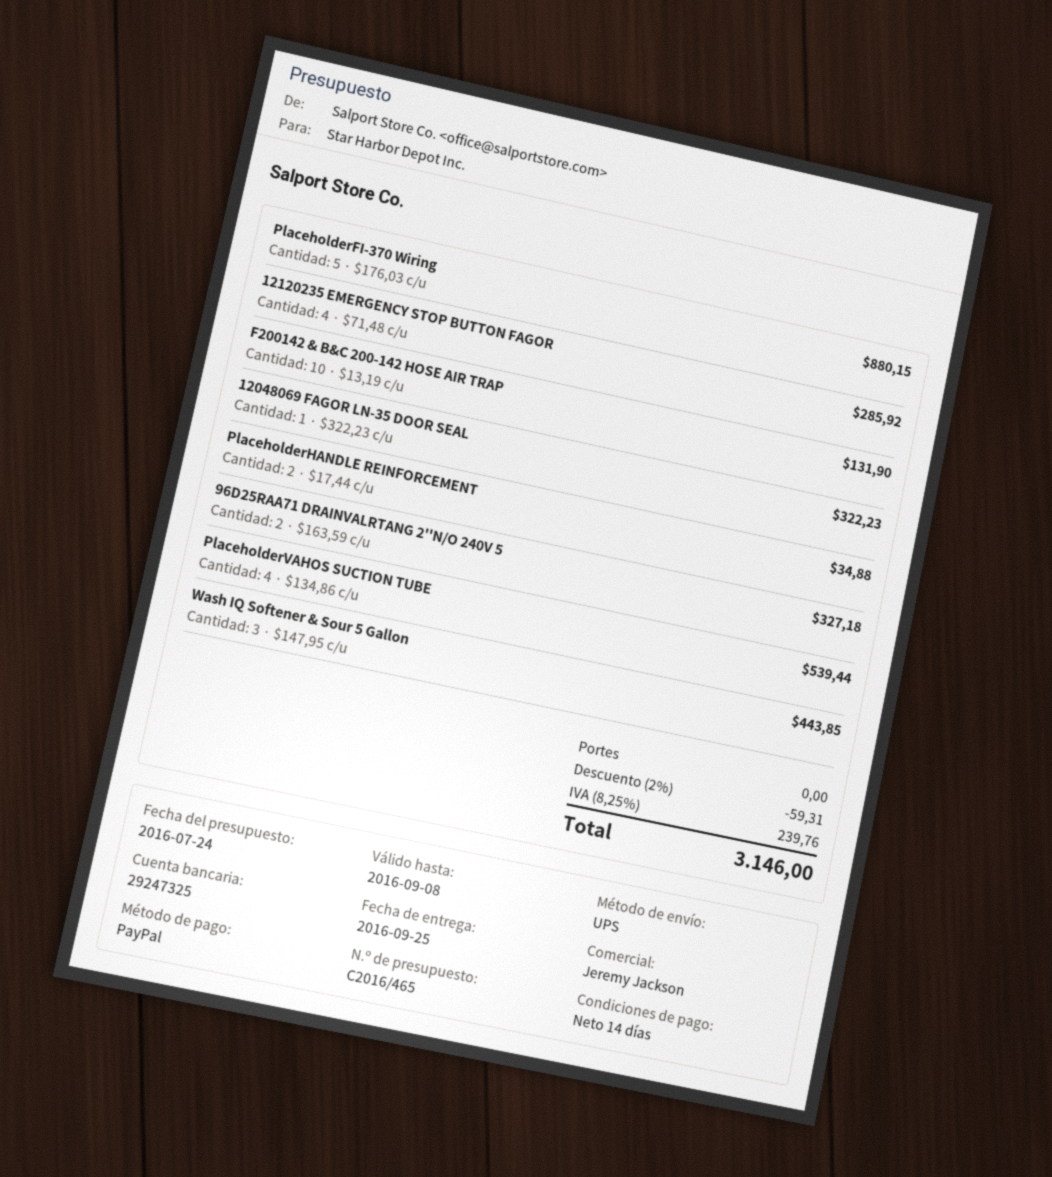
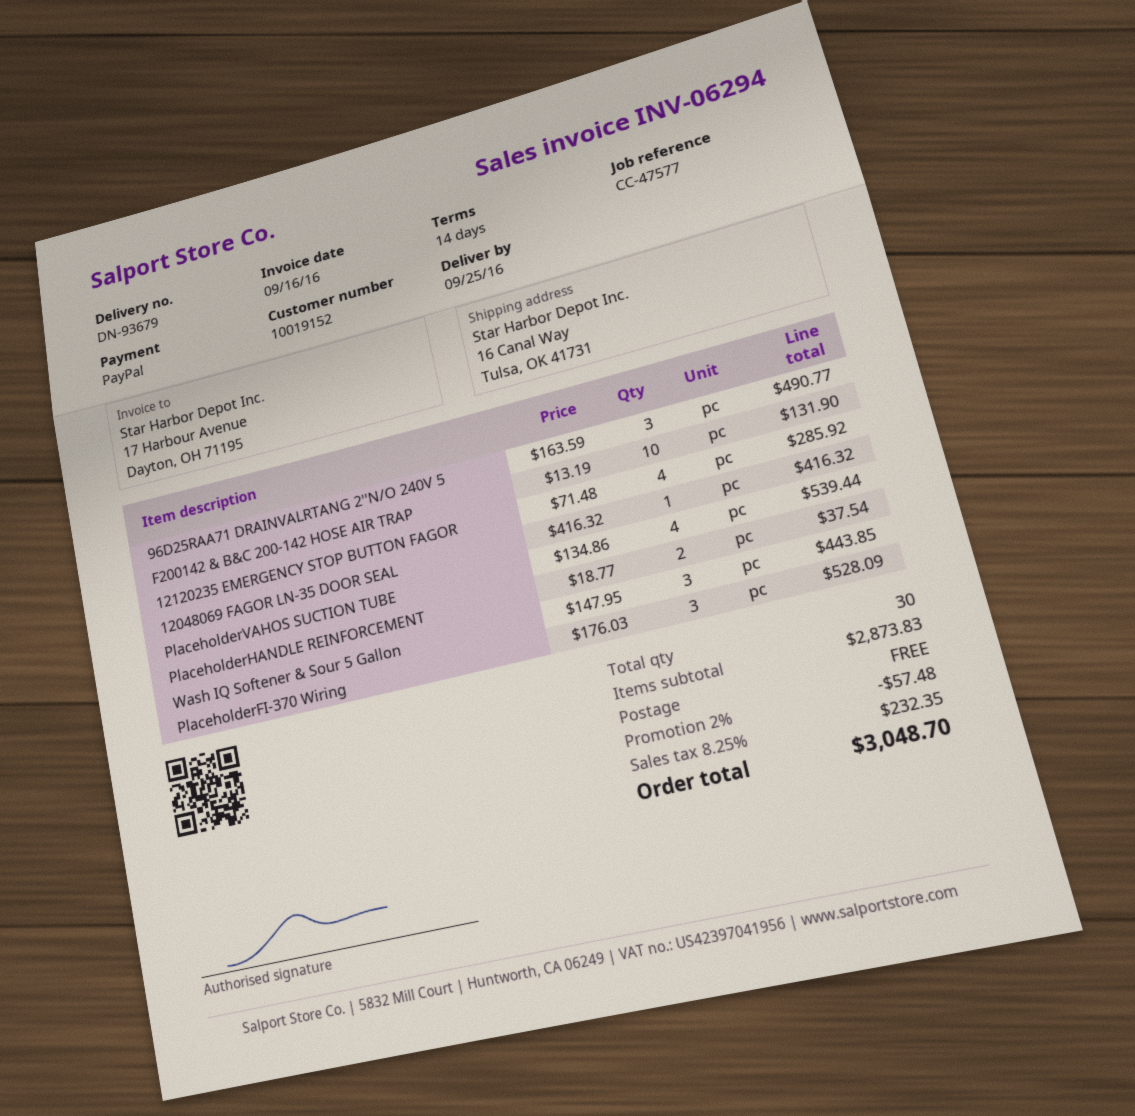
PlaceholderFI-370 Wiring: 5 x 176.03 = 880.15 -> 3 x 176.03 = 528.09
12048069 FAGOR LN-35 DOOR SEAL: 1 x 322.23 = 322.23 -> 1 x 416.32 = 416.32
PlaceholderHANDLE REINFORCEMENT: 2 x 17.44 = 34.88 -> 2 x 18.77 = 37.54
96D25RAA71 DRAINVALRTANG 2''N/O 240V 5: 2 x 163.59 = 327.18 -> 3 x 163.59 = 490.77
discount: 2% = 59.31 -> 2% = 57.48
tax: 8.25% = 239.76 -> 8.25% = 232.35
total: 3146.00 -> 3048.70

